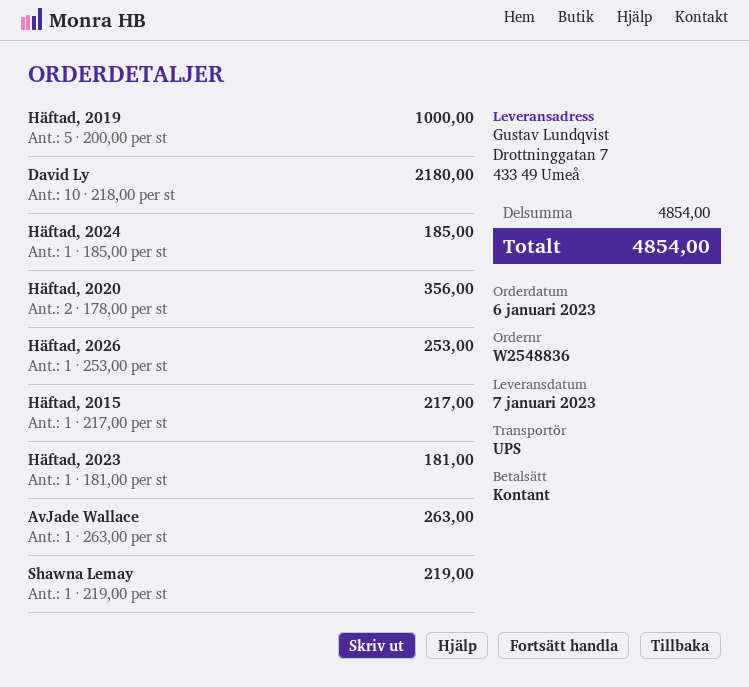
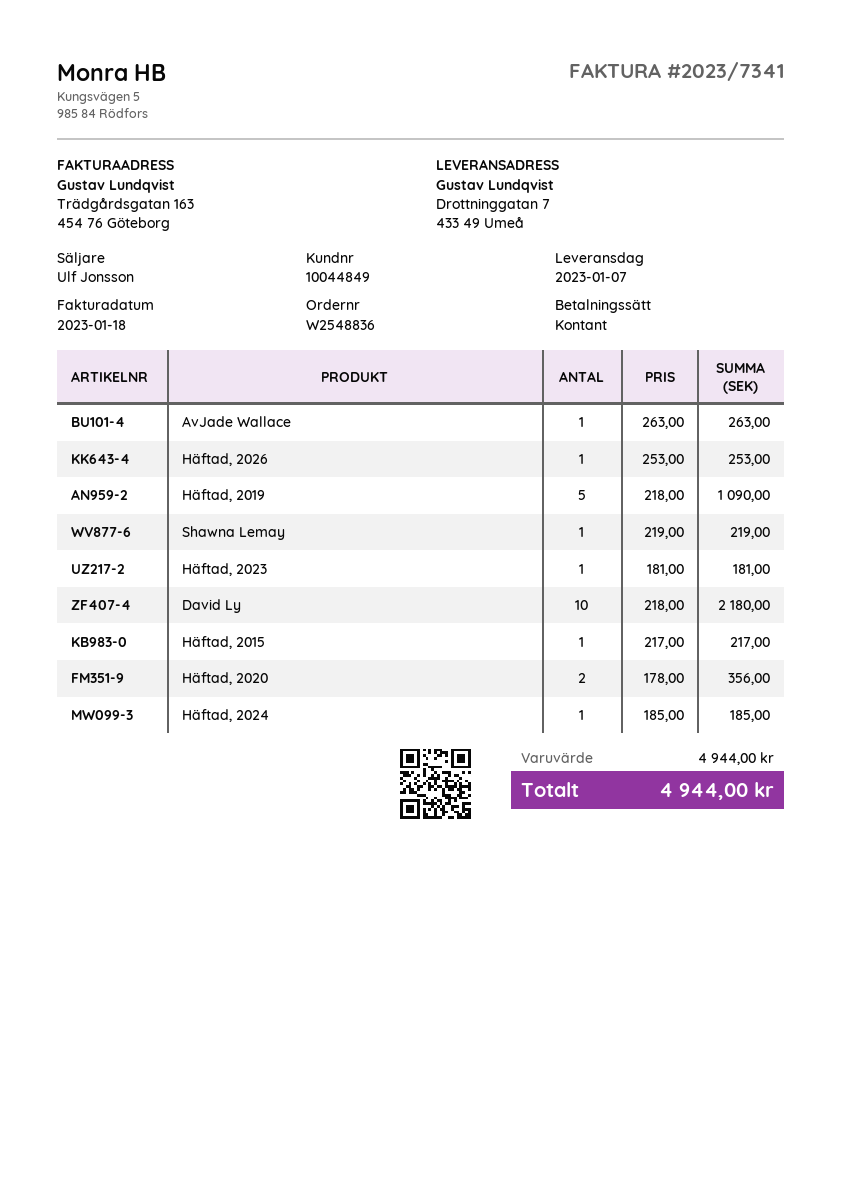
Häftad, 2019: 5 x 200.00 = 1000.00 -> 5 x 218.00 = 1090.00
subtotal: 4854.00 -> 4944.00
total: 4854.00 -> 4944.00

